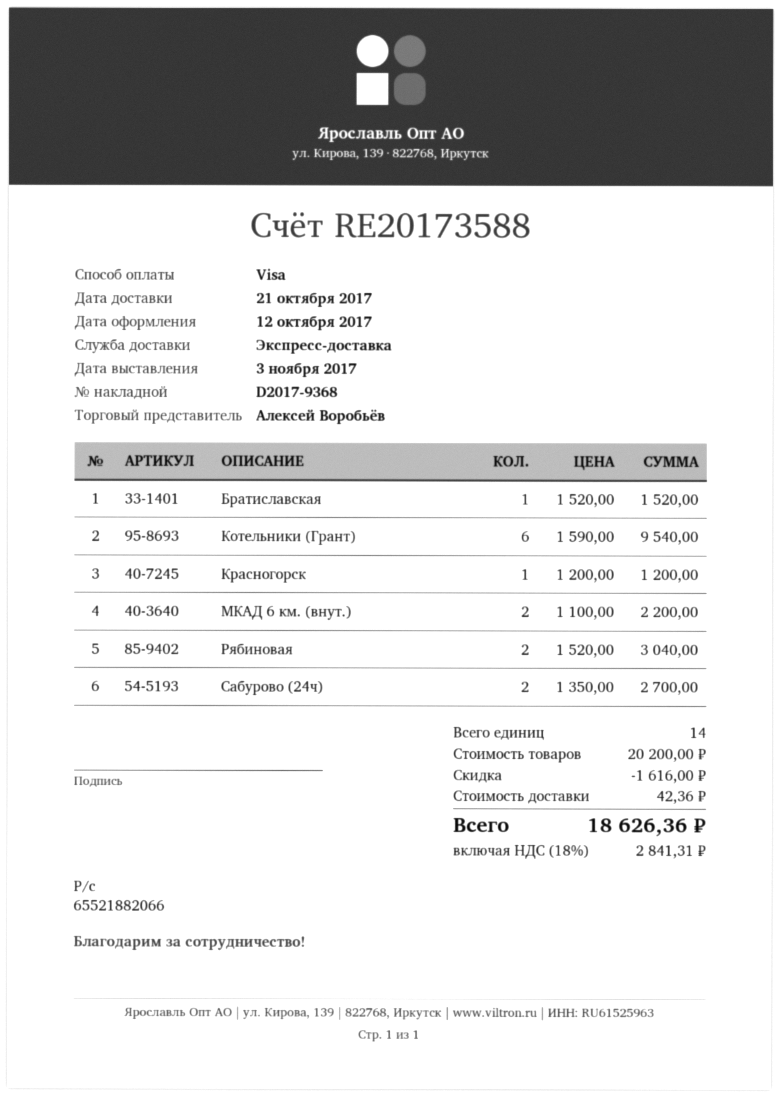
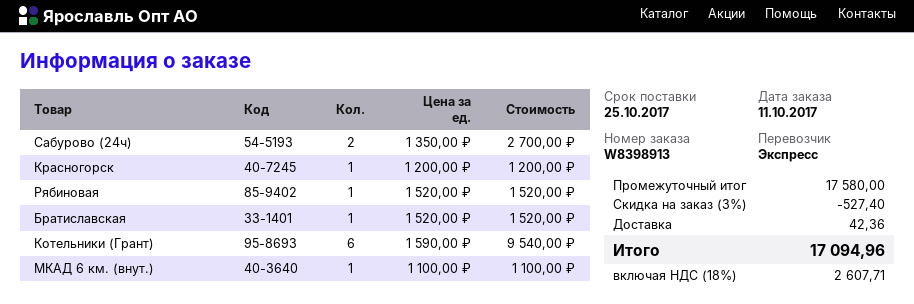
order date: 2017-10-12 -> 2017-10-11
delivery date: 2017-10-21 -> 2017-10-25
МКАД 6 км. (внут.): 2 x 1100.00 = 2200.00 -> 1 x 1100.00 = 1100.00
Рябиновая: 2 x 1520.00 = 3040.00 -> 1 x 1520.00 = 1520.00
subtotal: 20200.00 -> 17580.00
discount: 1616.00 -> 527.40
tax: 18% = 2841.31 -> 18% = 2607.71
total: 18626.36 -> 17094.96

